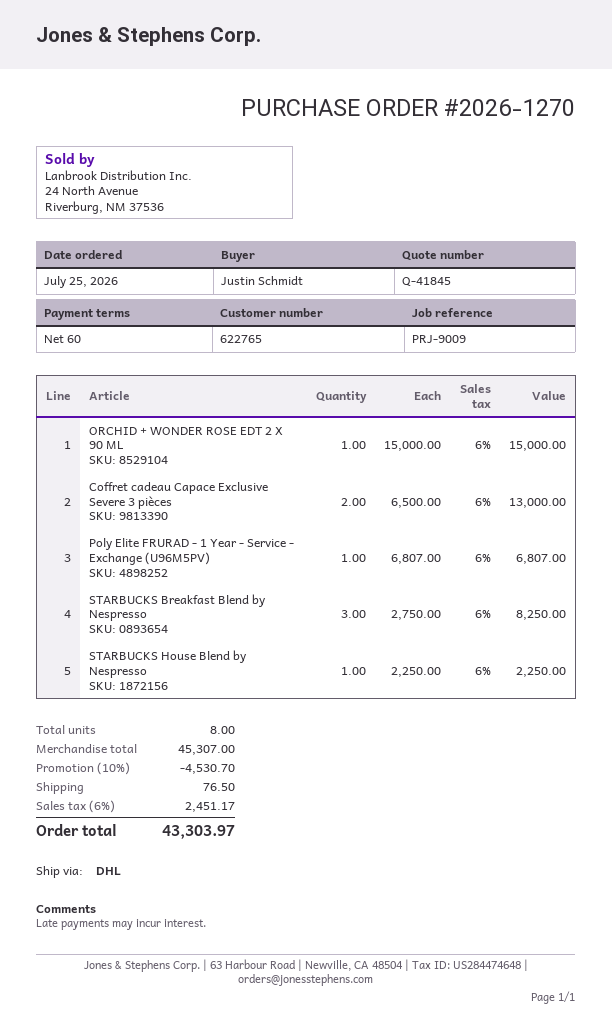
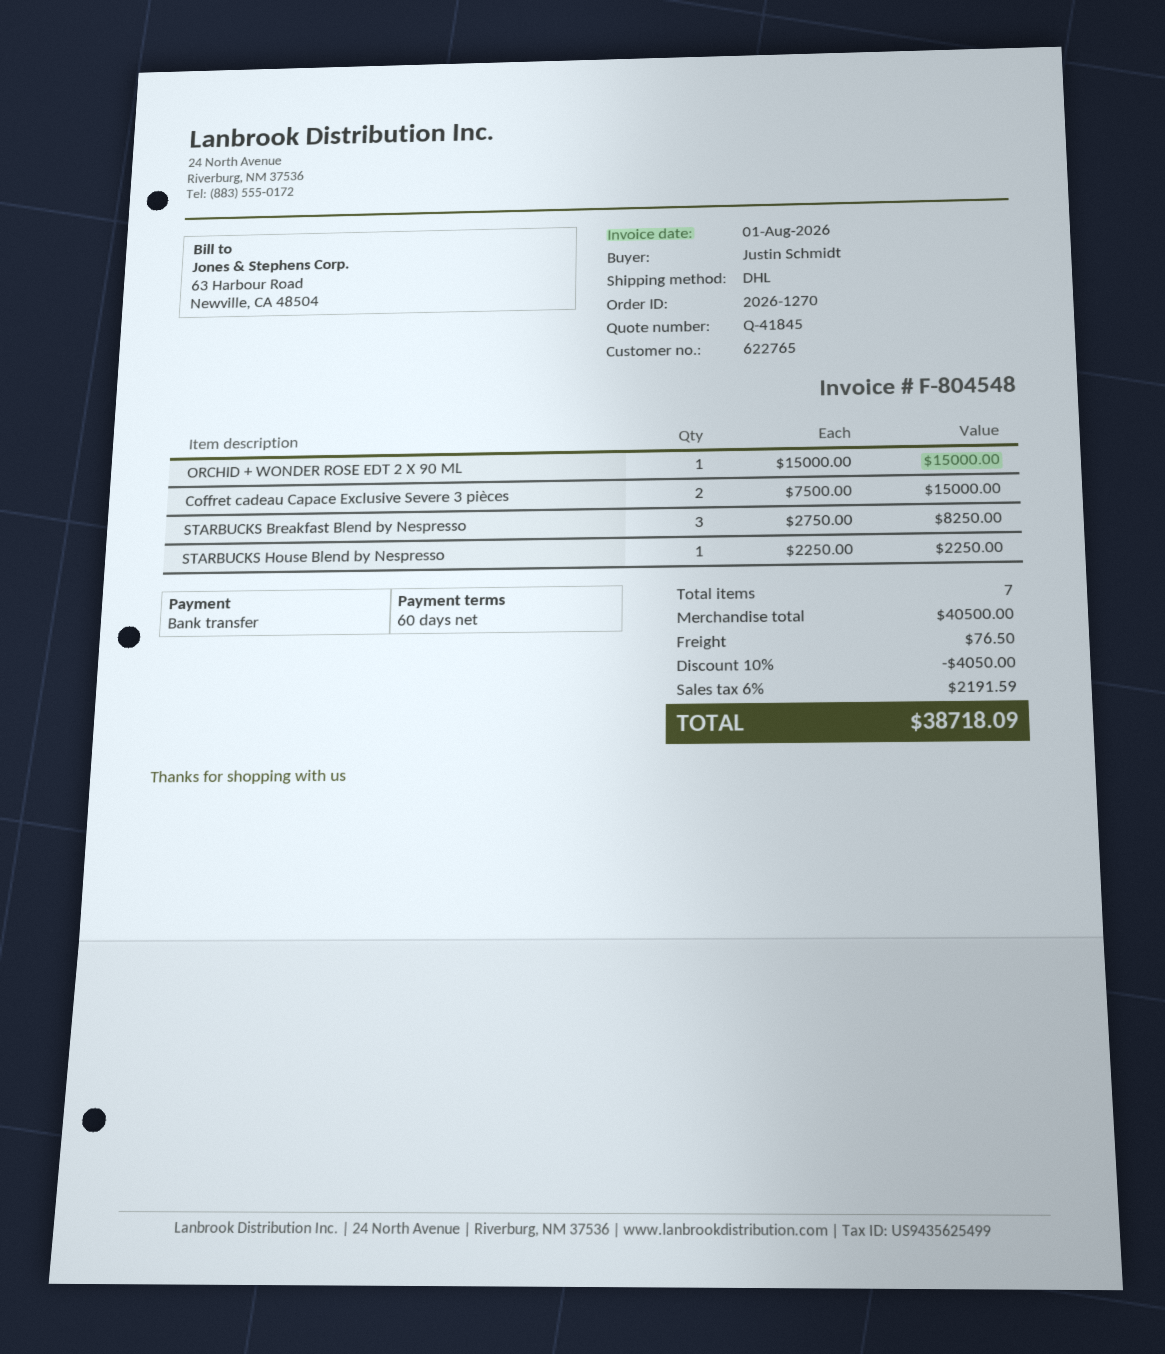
Coffret cadeau Capace Exclusive Severe 3 pièces: 2 x 6500.00 = 13000.00 -> 2 x 7500.00 = 15000.00
Poly Elite FRURAD - 1 Year - Service - Exchange (U96M5PV): 1 x 6807.00 = 6807.00 -> none
total quantity: 8 -> 7
subtotal: 45307.00 -> 40500.00
discount: 10% = 4530.70 -> 10% = 4050.00
tax: 6% = 2451.17 -> 6% = 2191.59
total: 43303.97 -> 38718.09

